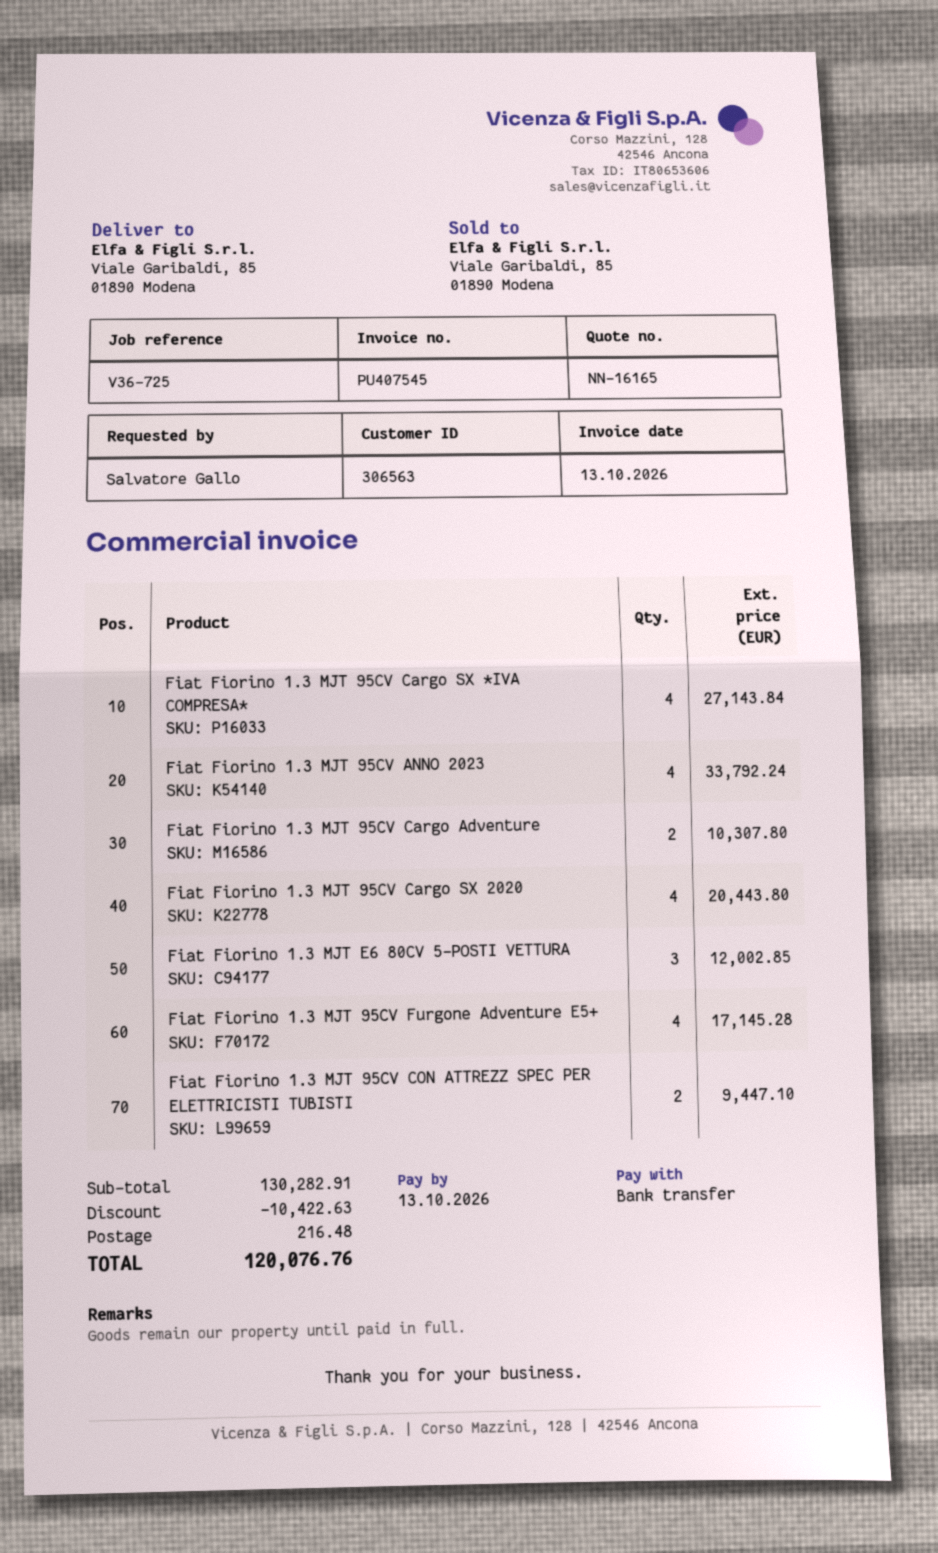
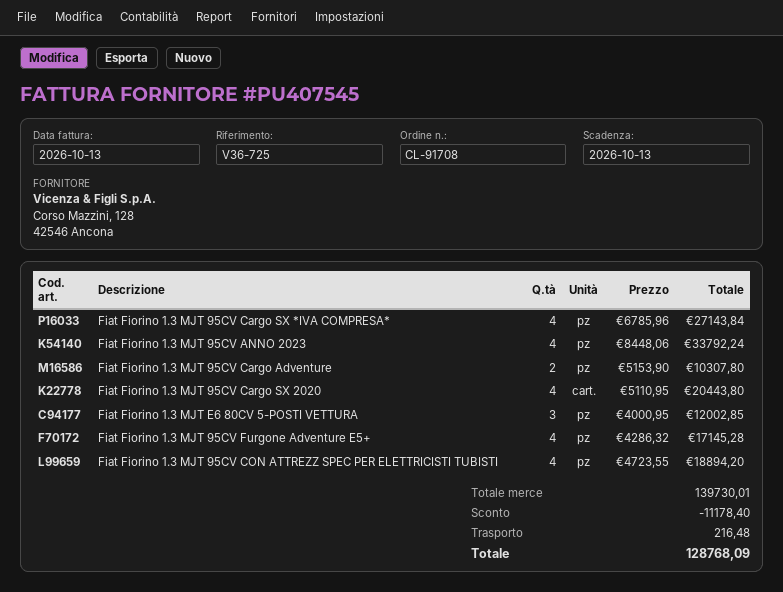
Fiat Fiorino 1.3 MJT 95CV CON ATTREZZ SPEC PER ELETTRICISTI TUBISTI: 2 for 9447.10 -> 4 for 18894.20
subtotal: 130282.91 -> 139730.01
discount: 10422.63 -> 11178.40
total: 120076.76 -> 128768.09

